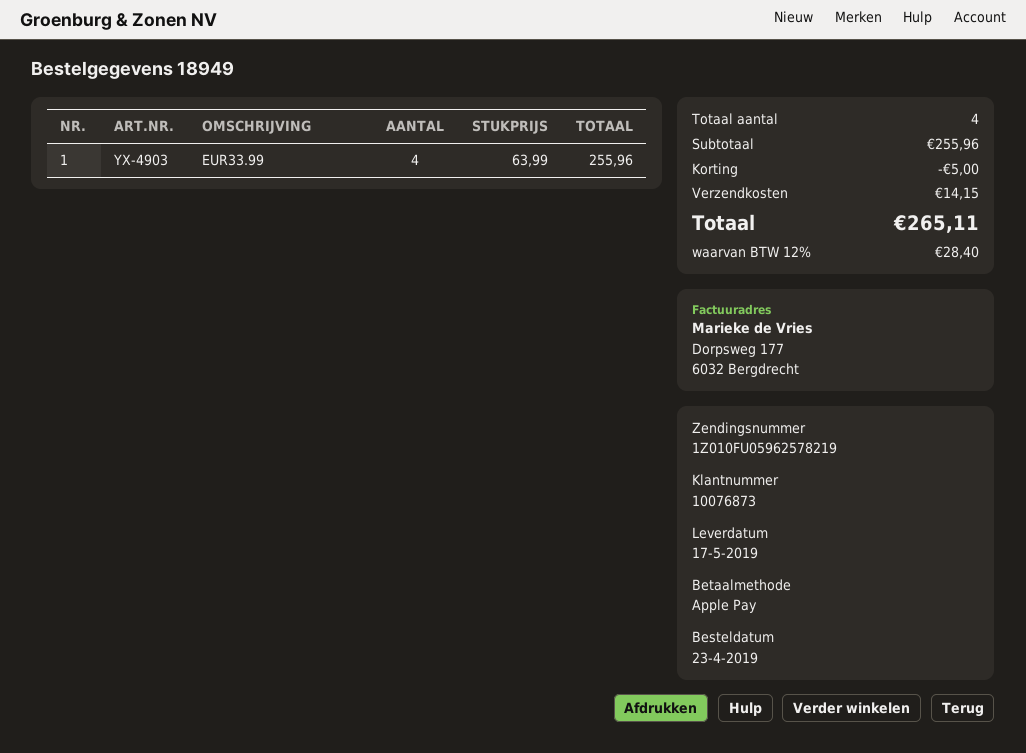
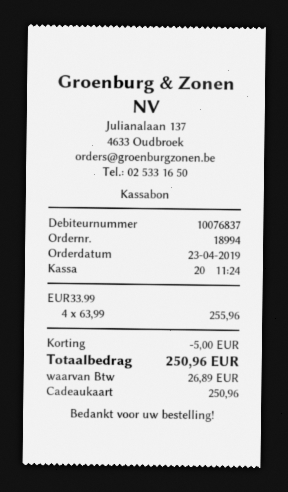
order number: 18949 -> 18994
customer number: 10076873 -> 10076837
payment method: Apple Pay -> gift card
shipping: 14.15 -> none
tax: 28.40 -> 26.89
total: 265.11 -> 250.96

